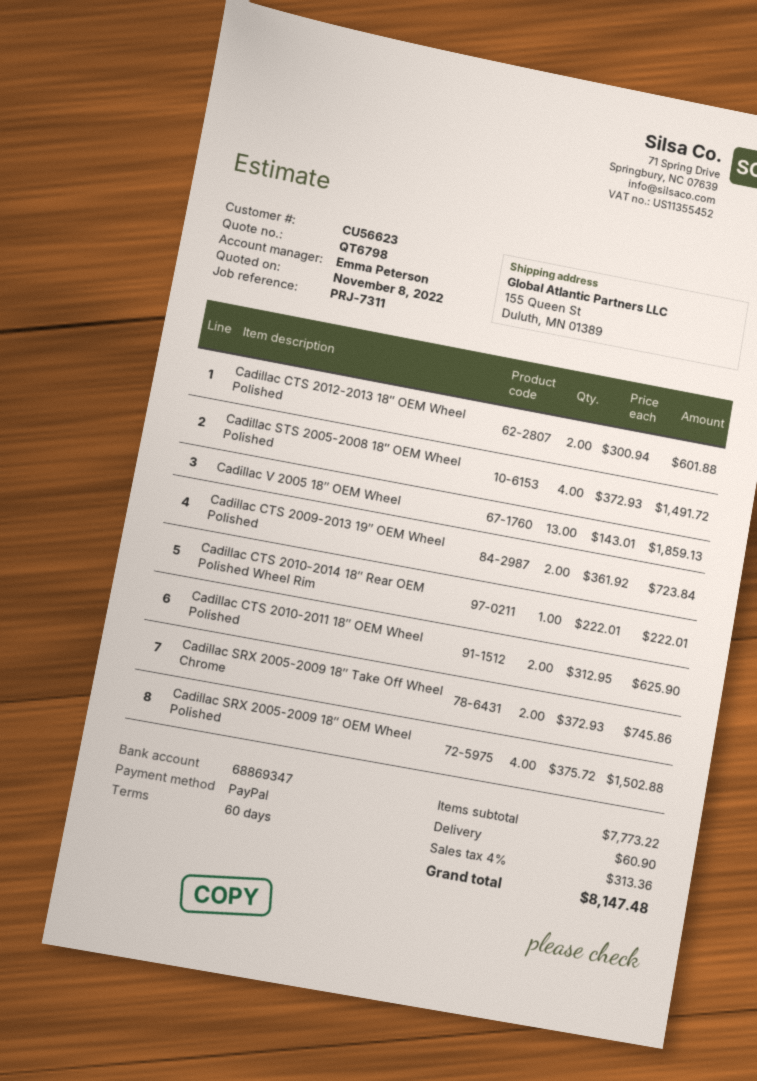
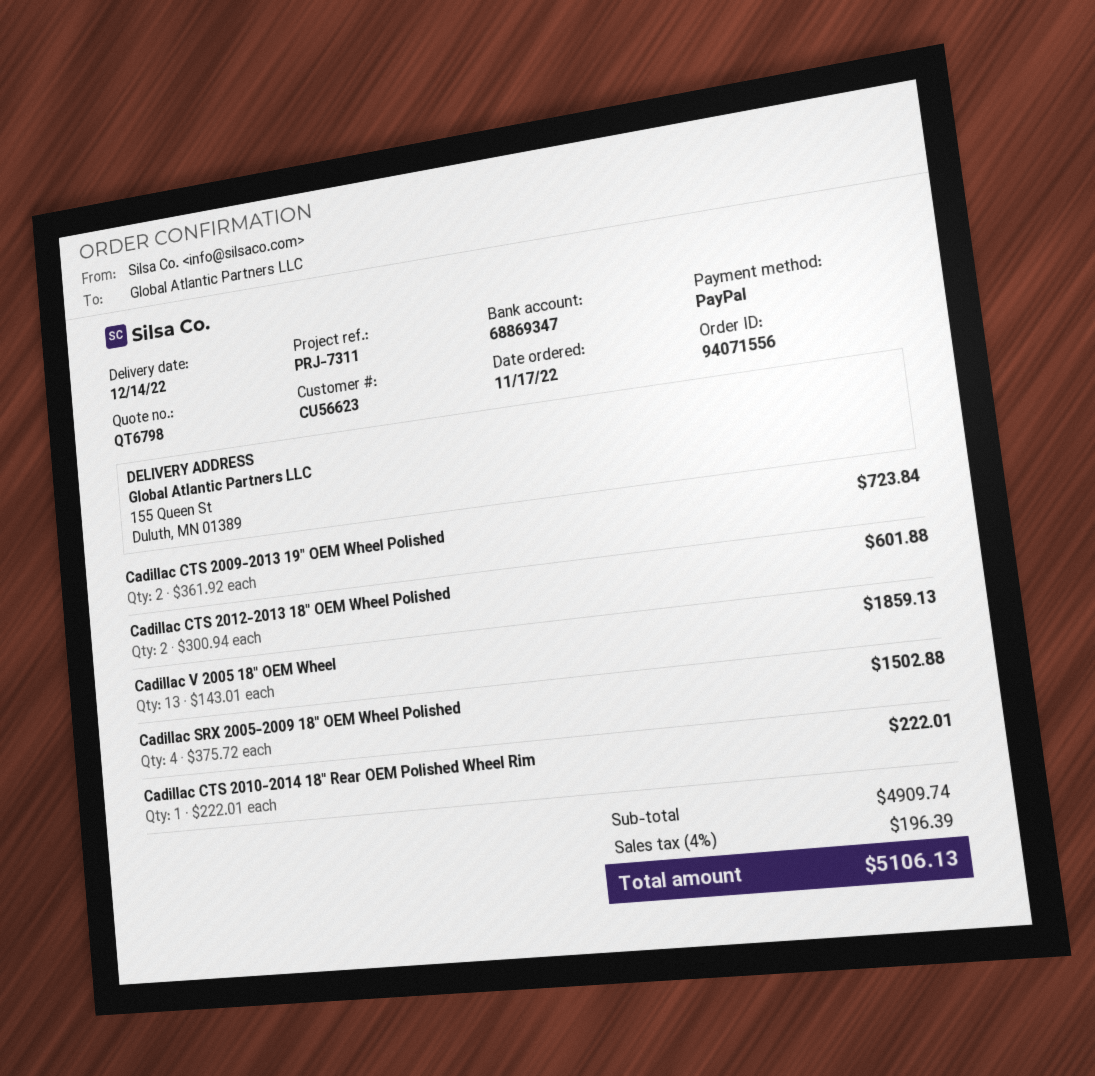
Cadillac STS 2005-2008 18″ OEM Wheel Polished: 4 x 372.93 = 1491.72 -> none
Cadillac CTS 2010-2011 18″ OEM Wheel Polished: 2 x 312.95 = 625.90 -> none
Cadillac SRX 2005-2009 18″ Take Off Wheel Chrome: 2 x 372.93 = 745.86 -> none
subtotal: 7773.22 -> 4909.74
shipping: 60.90 -> none
tax: 4% = 313.36 -> 4% = 196.39
total: 8147.48 -> 5106.13

